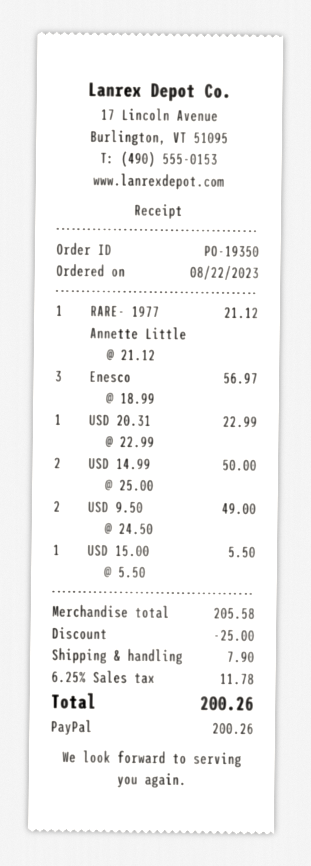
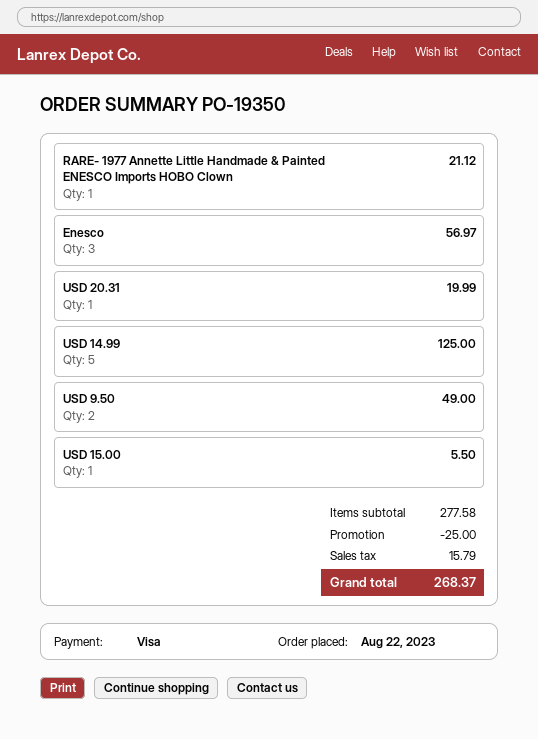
payment method: PayPal -> Visa
USD 20.31: 1 for 22.99 -> 1 for 19.99
USD 14.99: 2 for 50.00 -> 5 for 125.00
subtotal: 205.58 -> 277.58
shipping: 7.90 -> none
tax: 11.78 -> 15.79
total: 200.26 -> 268.37

